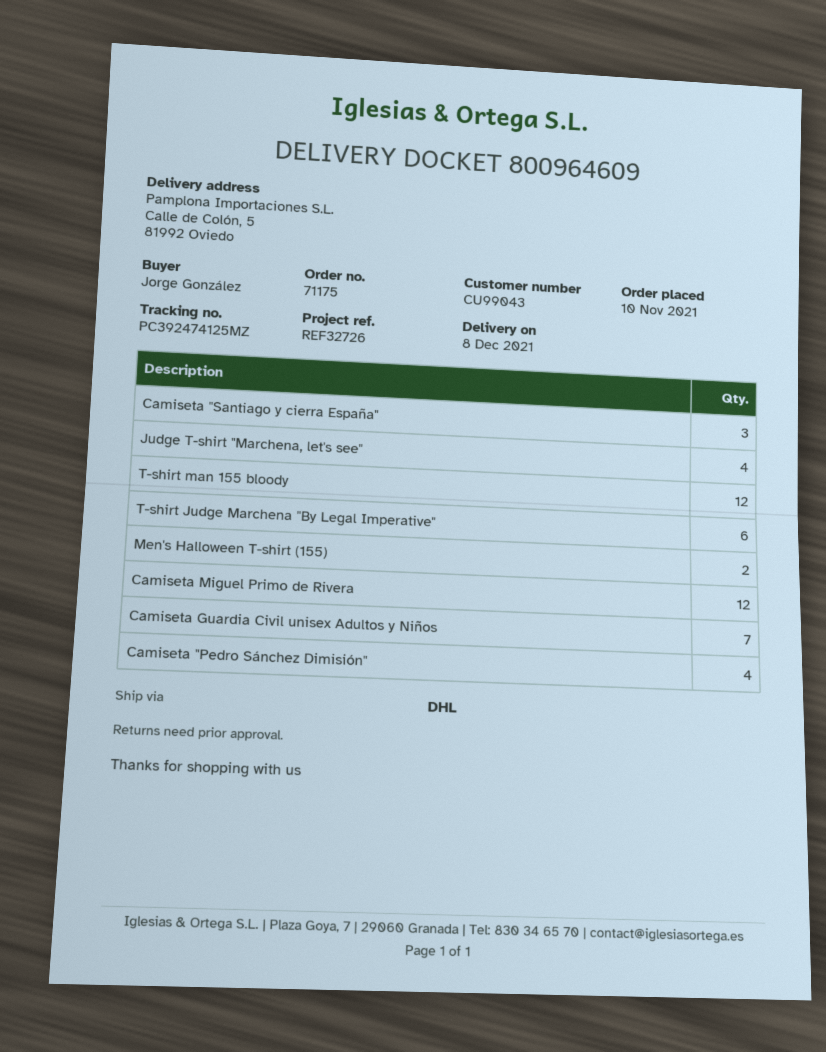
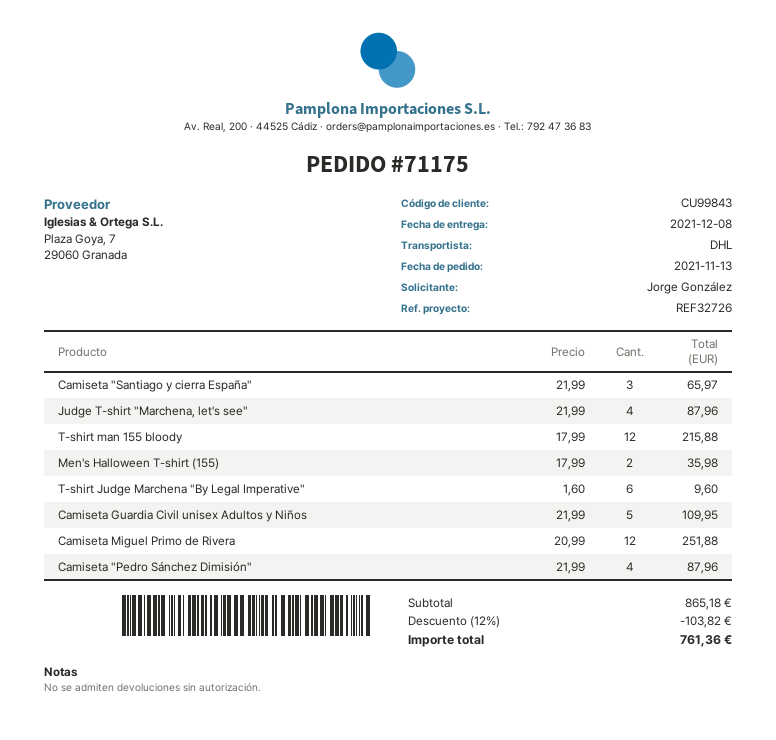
order date: 2021-11-10 -> 2021-11-13
customer number: CU99043 -> CU99843
Camiseta Guardia Civil unisex Adultos y Niños: 7 -> 5

